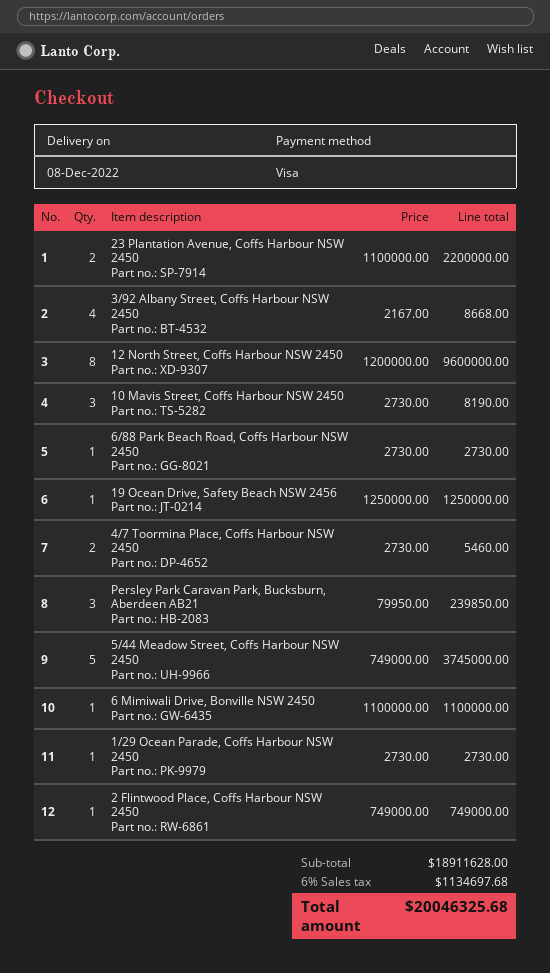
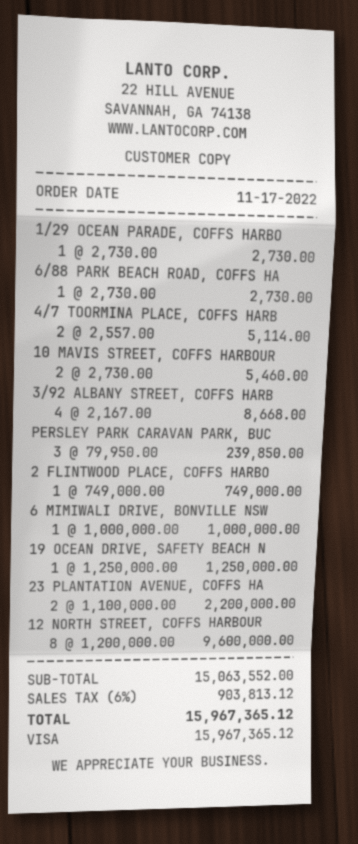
10 Mavis Street, Coffs Harbour NSW 2450: 3 x 2730.00 = 8190.00 -> 2 x 2730.00 = 5460.00
4/7 Toormina Place, Coffs Harbour NSW 2450: 2 x 2730.00 = 5460.00 -> 2 x 2557.00 = 5114.00
5/44 Meadow Street, Coffs Harbour NSW 2450: 5 x 749000.00 = 3745000.00 -> none
6 Mimiwali Drive, Bonville NSW 2450: 1 x 1100000.00 = 1100000.00 -> 1 x 1000000.00 = 1000000.00
subtotal: 18911628.00 -> 15063552.00
tax: 6% = 1134697.68 -> 6% = 903813.12
total: 20046325.68 -> 15967365.12

